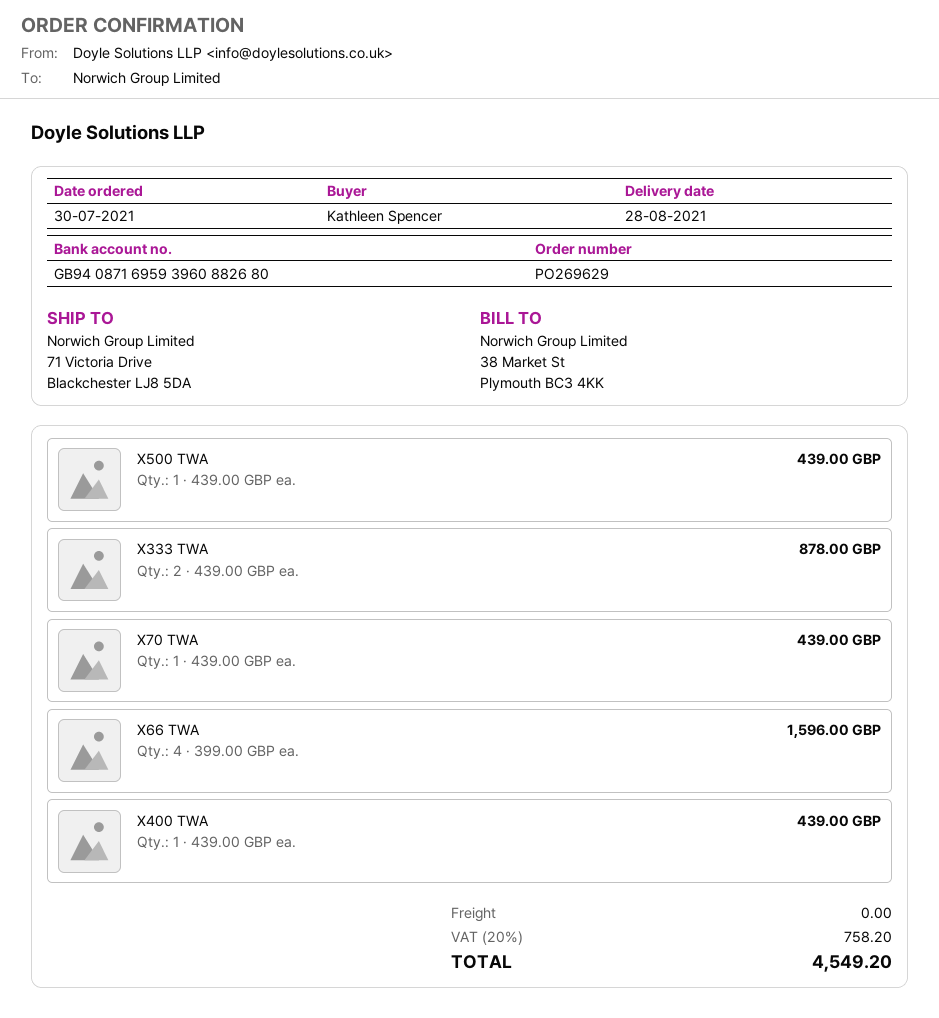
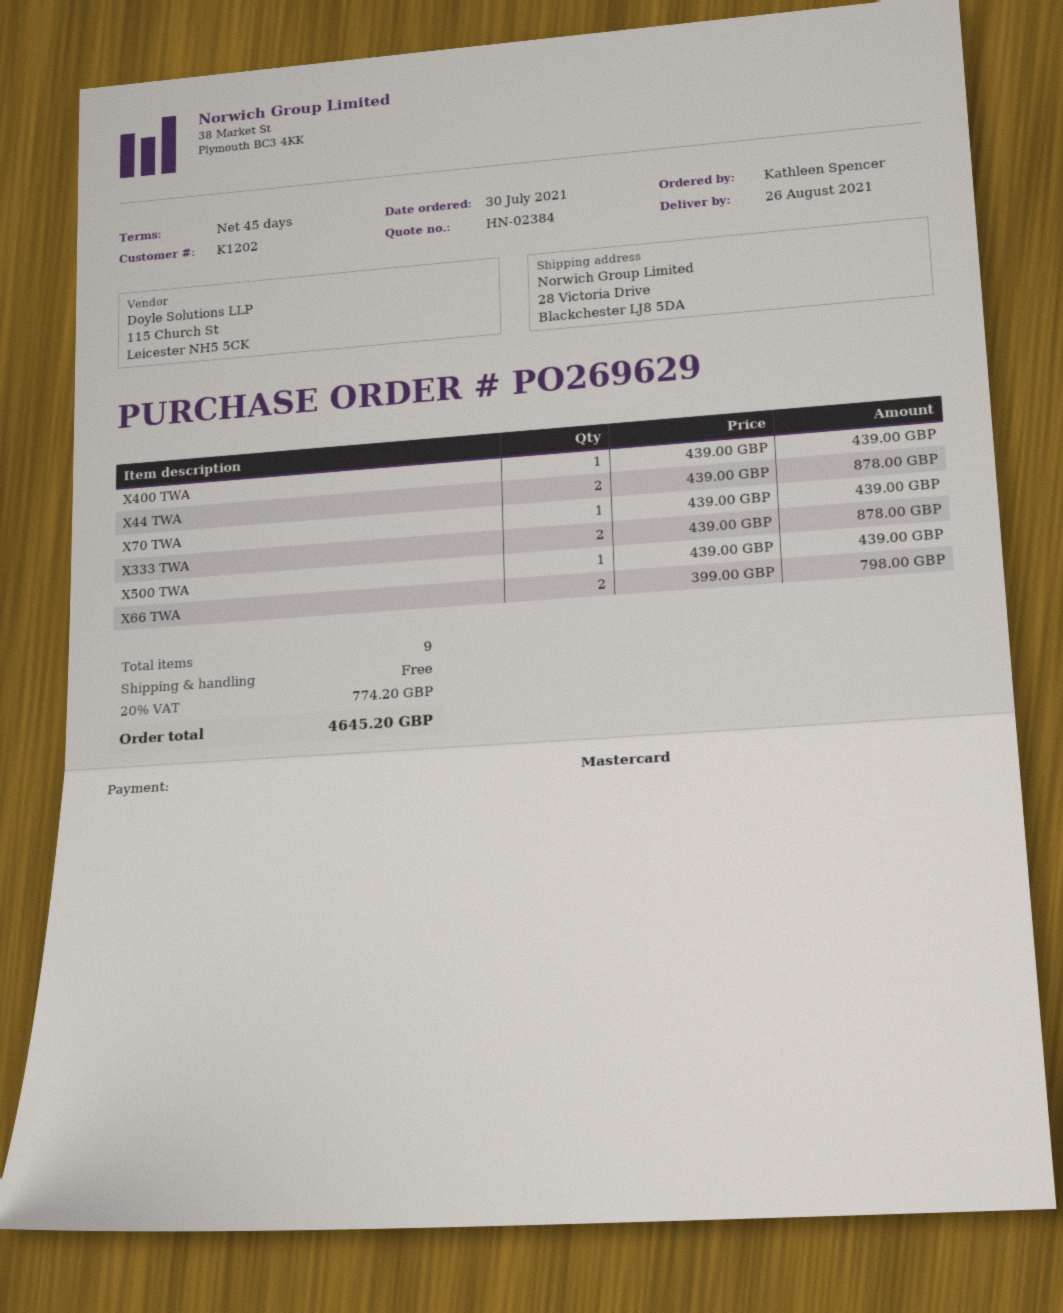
delivery date: 2021-08-28 -> 2021-08-26
ship to: 71 Victoria Drive, Blackchester LJ8 5DA -> 28 Victoria Drive, Blackchester LJ8 5DA
X66 TWA: 4 x 399.00 = 1596.00 -> 2 x 399.00 = 798.00
X44 TWA: none -> 2 x 439.00 = 878.00
tax: 20% = 758.20 -> 20% = 774.20
total: 4549.20 -> 4645.20

